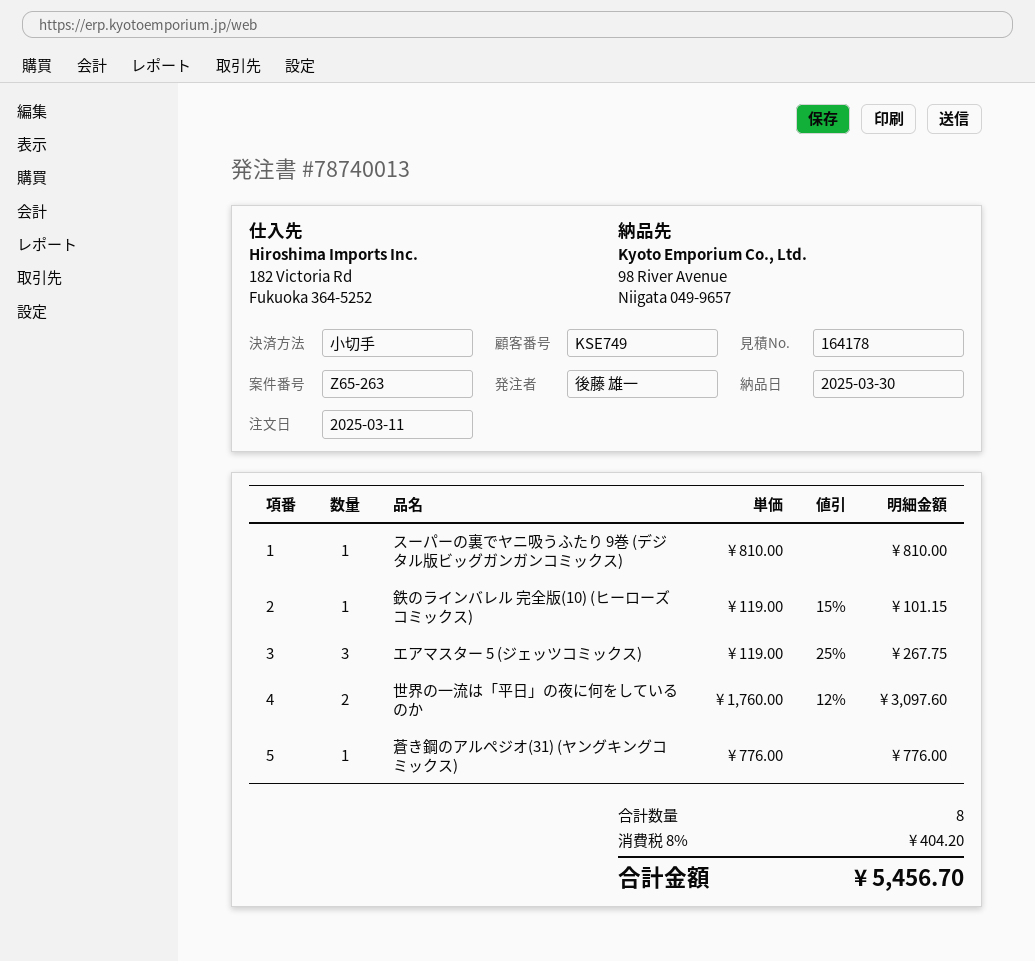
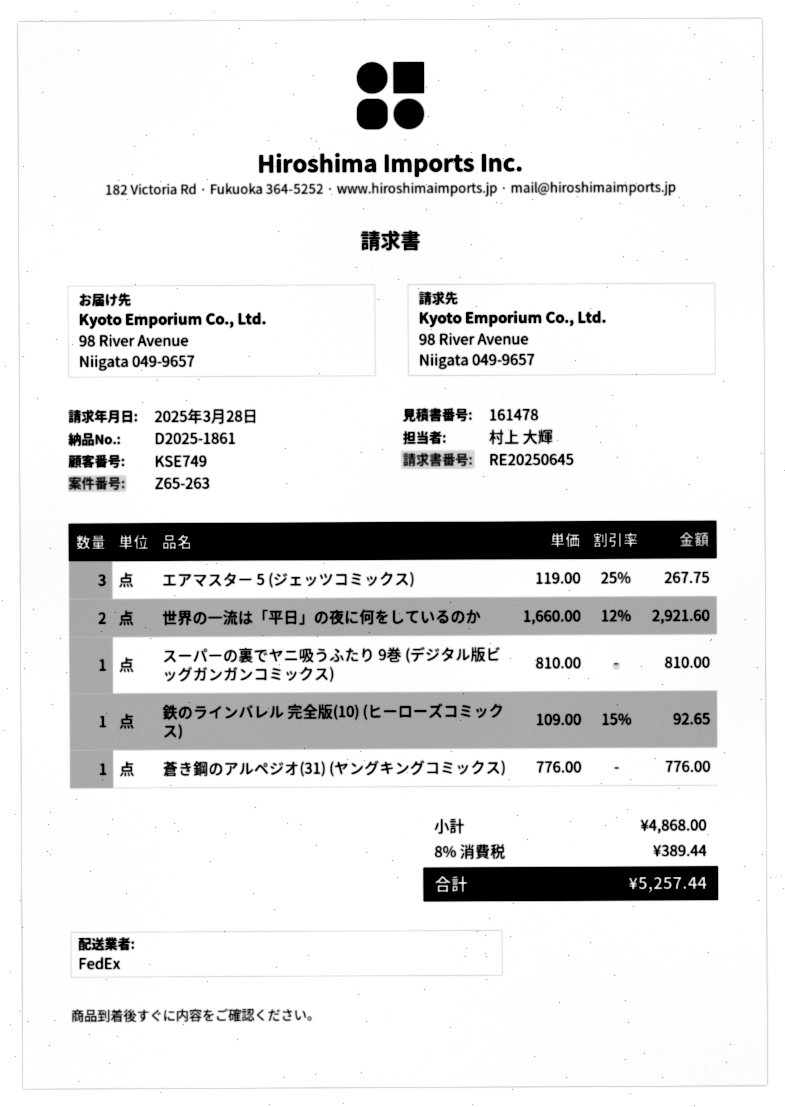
quote number: 164178 -> 161478
鉄のラインバレル 完全版(10) (ヒーローズコミックス): 1 x 119.00 - 15% = 101.15 -> 1 x 109.00 - 15% = 92.65
世界の一流は「平日」の夜に何をしているのか: 2 x 1760.00 - 12% = 3097.60 -> 2 x 1660.00 - 12% = 2921.60
tax: 8% = 404.20 -> 8% = 389.44
total: 5456.70 -> 5257.44

